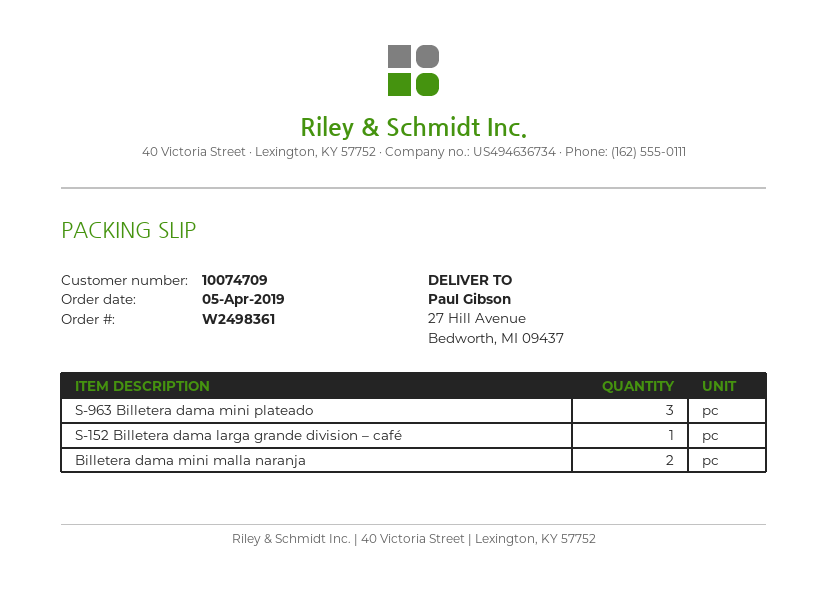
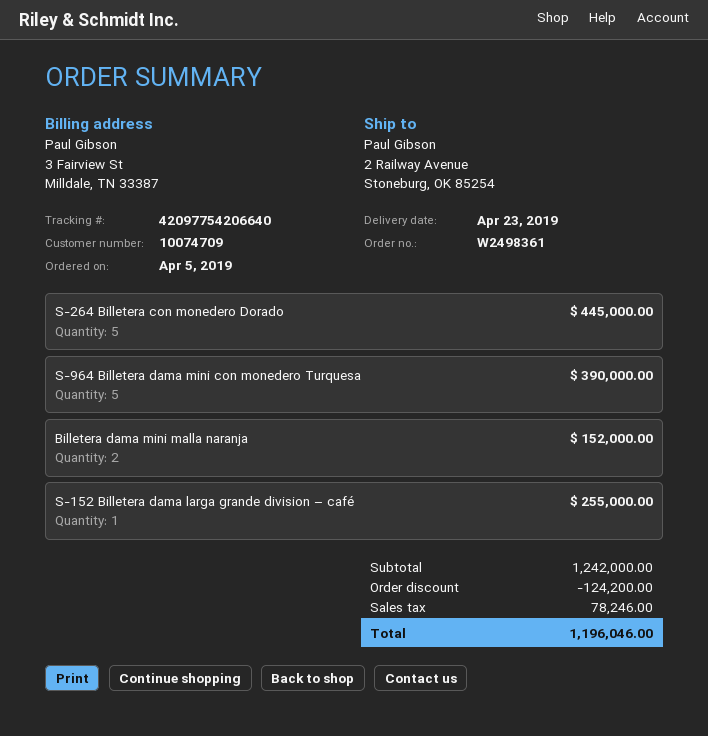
ship to: 27 Hill Avenue, Bedworth, MI 09437 -> 2 Railway Avenue, Stoneburg, OK 85254
S-963 Billetera dama mini plateado: 3 -> none
S-264 Billetera con monedero Dorado: none -> 5
S-964 Billetera dama mini con monedero Turquesa: none -> 5

